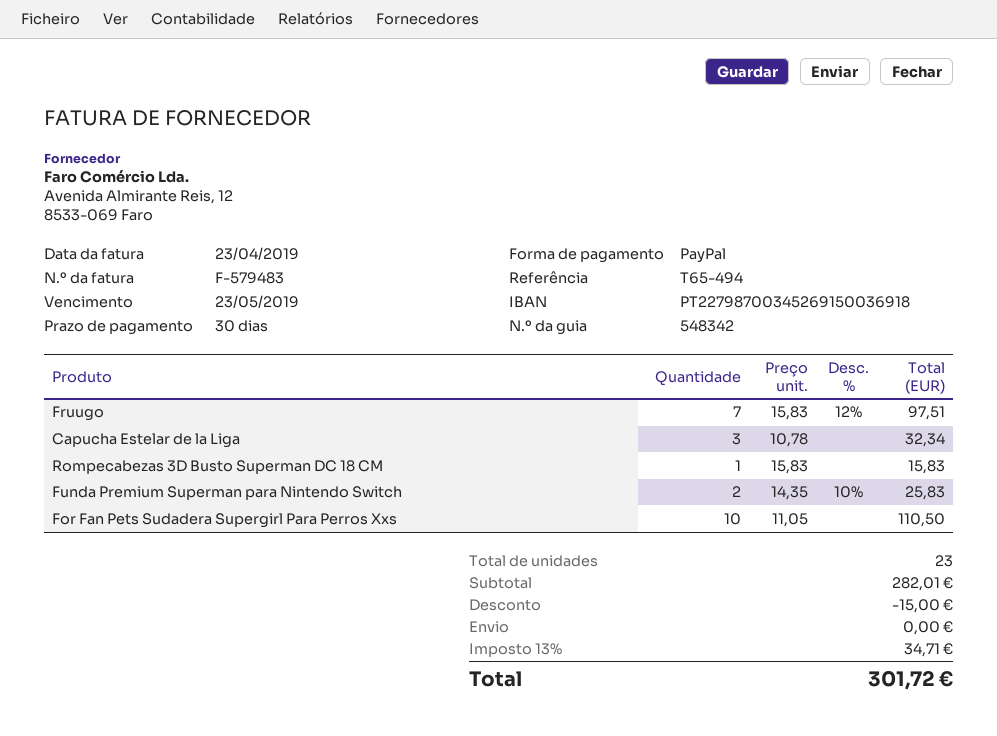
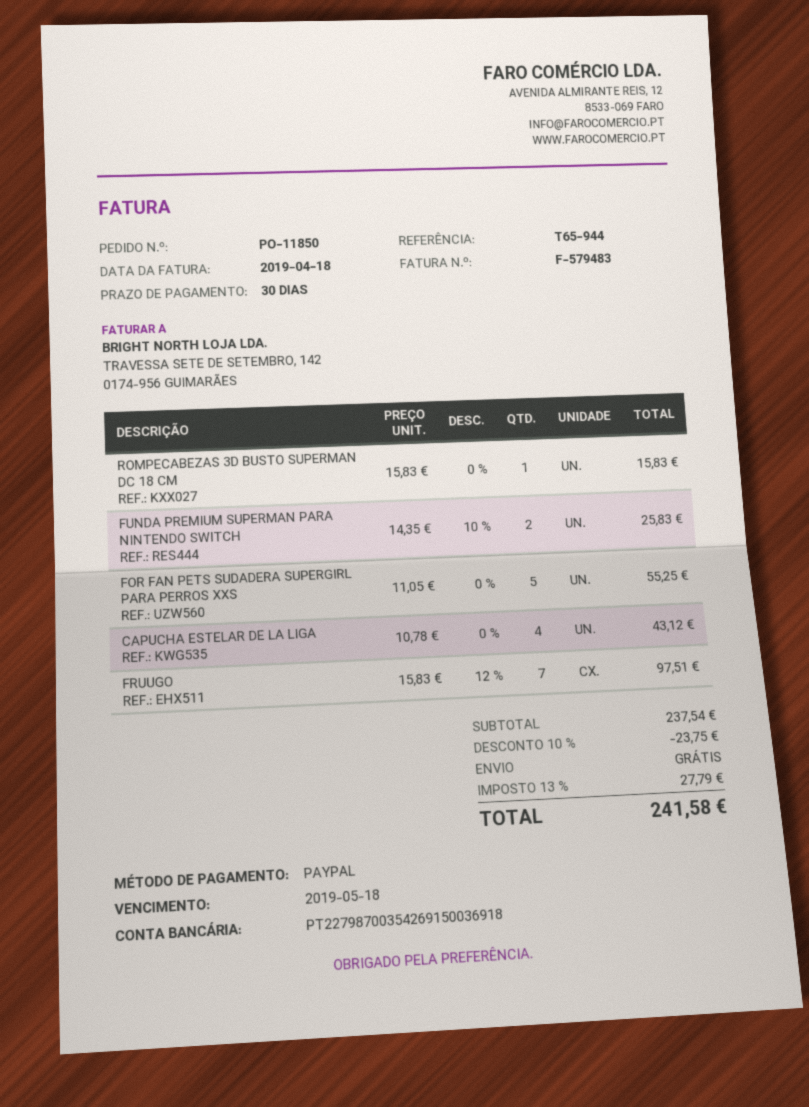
invoice date: 2019-04-23 -> 2019-04-18
due date: 2019-05-23 -> 2019-05-18
reference: T65-494 -> T65-944
bank account: PT22798700345269150036918 -> PT22798700354269150036918
Capucha Estelar de la Liga: 3 x 10.78 = 32.34 -> 4 x 10.78 = 43.12
For Fan Pets Sudadera Supergirl Para Perros Xxs: 10 x 11.05 = 110.50 -> 5 x 11.05 = 55.25
subtotal: 282.01 -> 237.54
discount: 15.00 -> 23.75
tax: 13% = 34.71 -> 13% = 27.79
total: 301.72 -> 241.58

